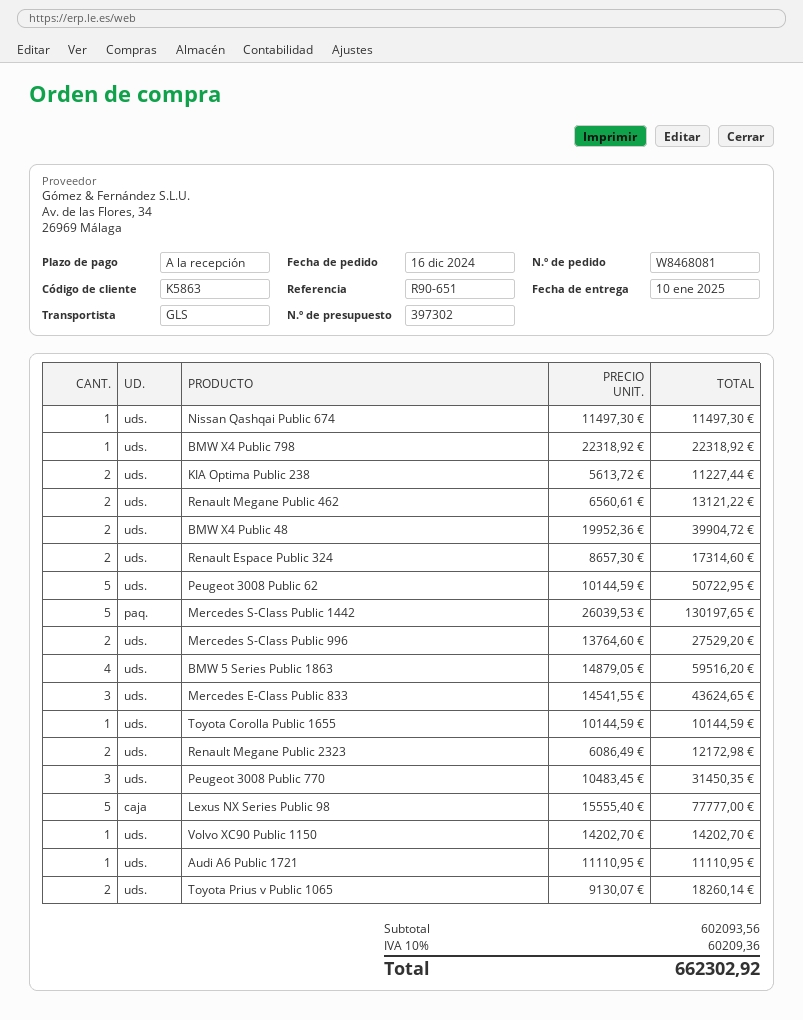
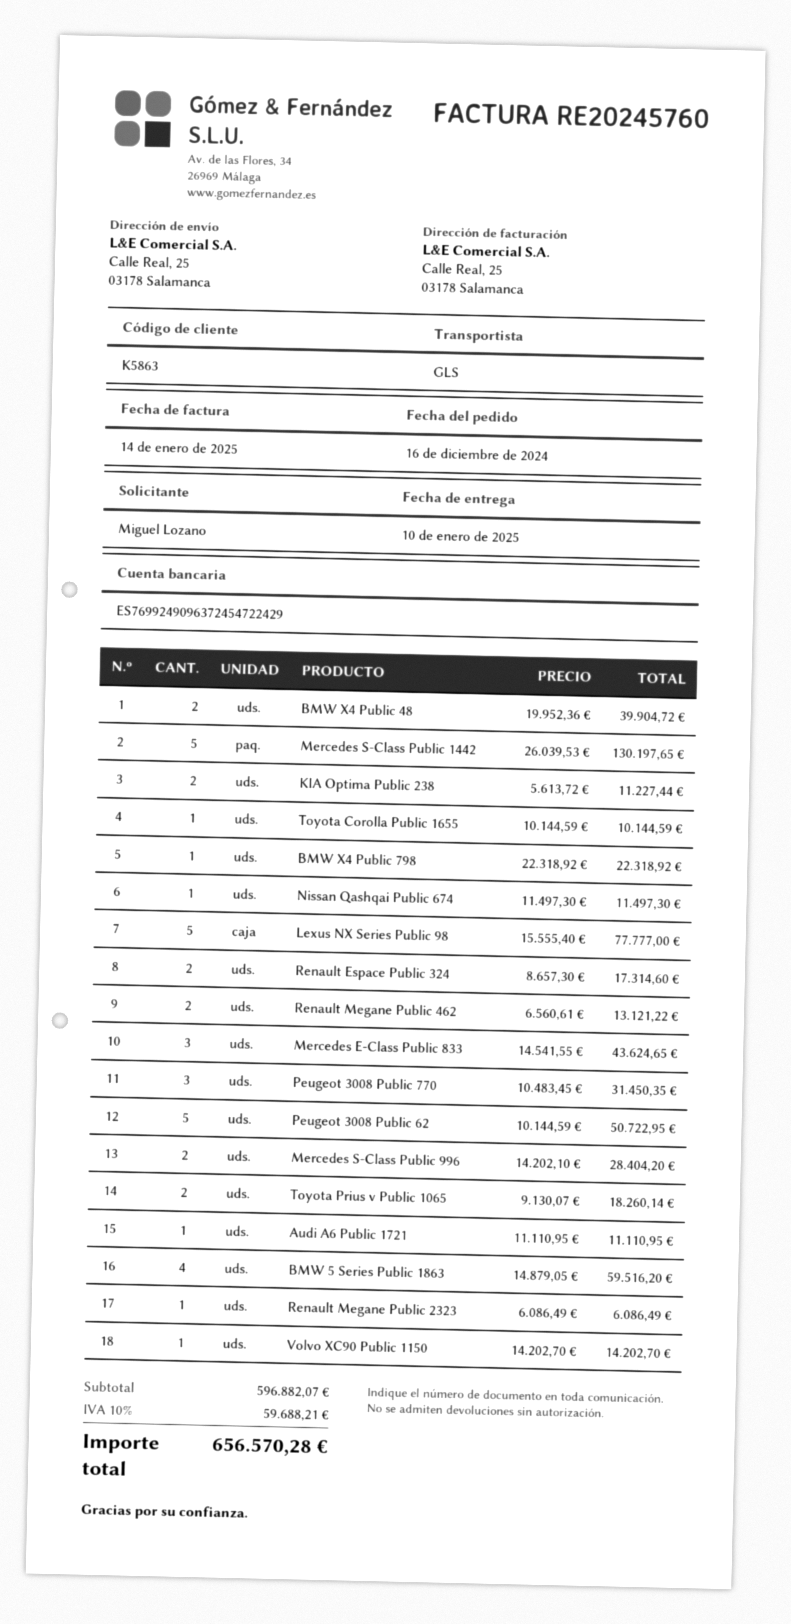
Mercedes S-Class Public 996: 2 x 13764.60 = 27529.20 -> 2 x 14202.10 = 28404.20
Renault Megane Public 2323: 2 x 6086.49 = 12172.98 -> 1 x 6086.49 = 6086.49
subtotal: 602093.56 -> 596882.07
tax: 10% = 60209.36 -> 10% = 59688.21
total: 662302.92 -> 656570.28

